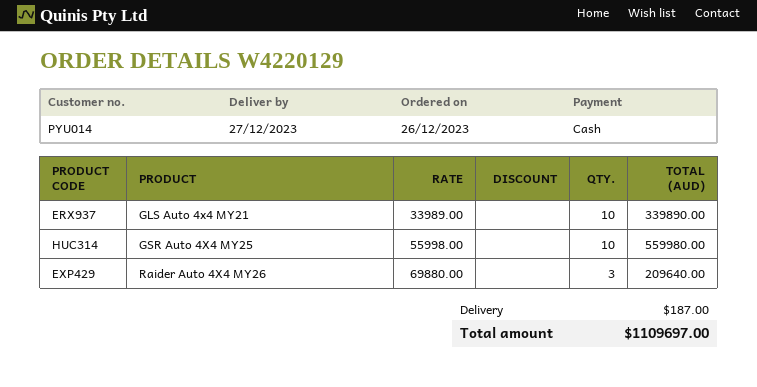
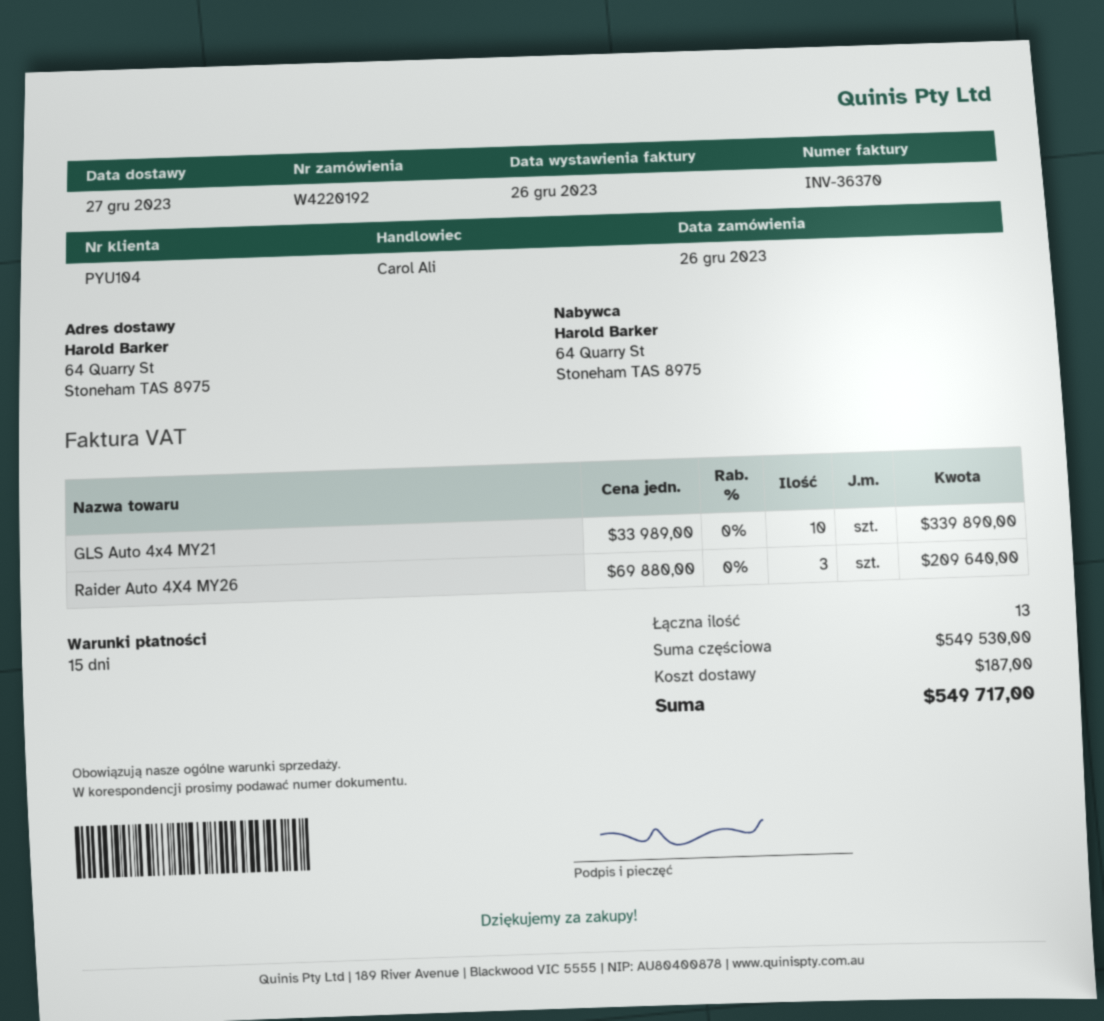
order number: W4220129 -> W4220192
customer number: PYU014 -> PYU104
GSR Auto 4X4 MY25: 10 x 55998.00 = 559980.00 -> none
total: 1109697.00 -> 549717.00

